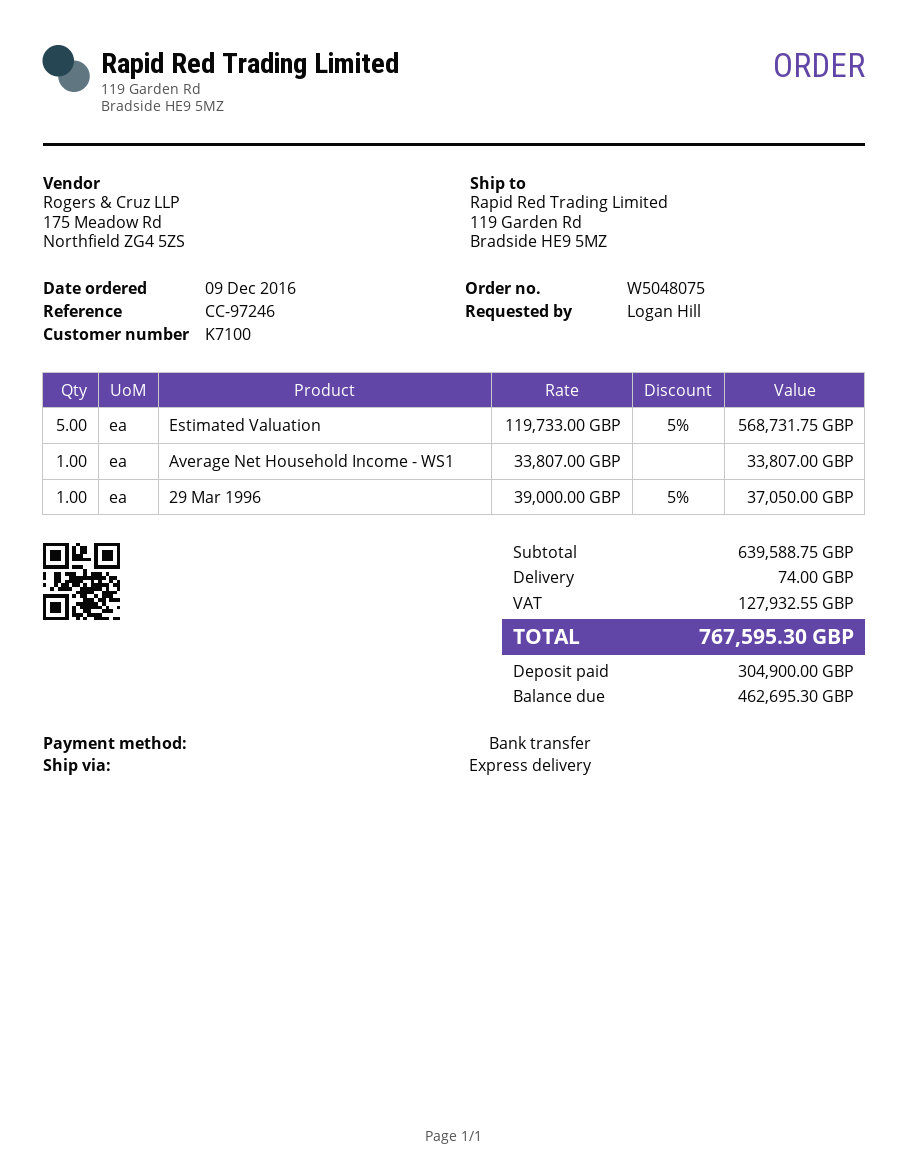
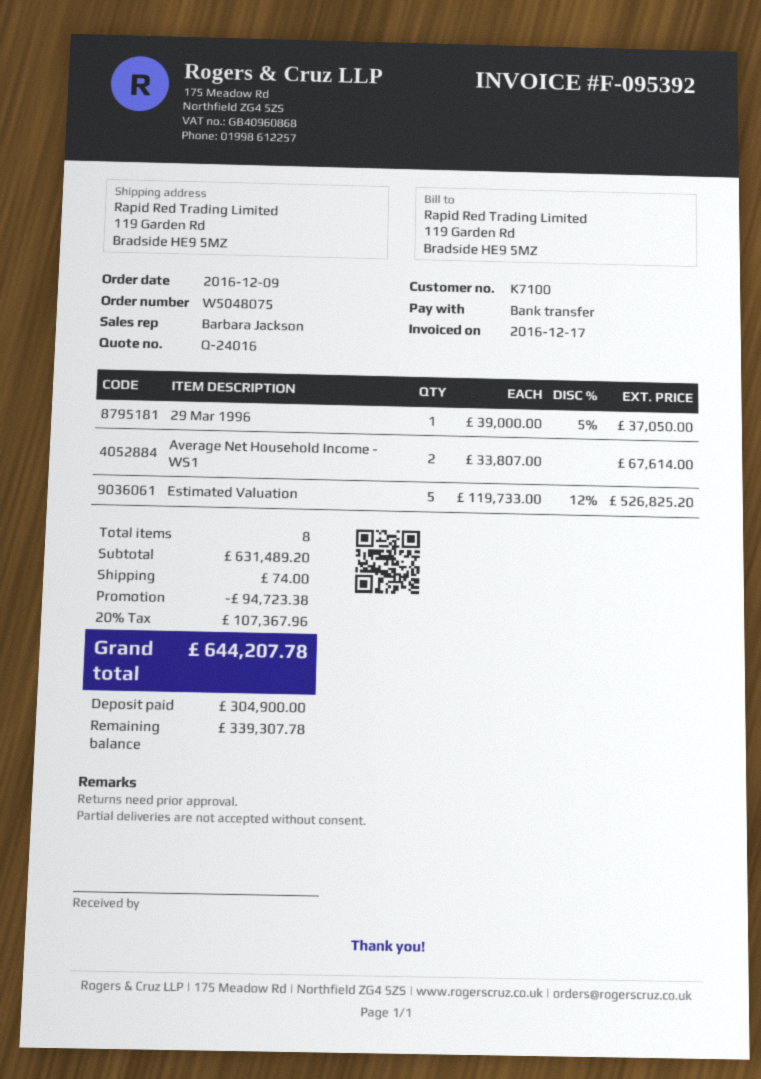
Estimated Valuation: 5 x 119733.00 - 5% = 568731.75 -> 5 x 119733.00 - 12% = 526825.20
Average Net Household Income - WS1: 1 x 33807.00 = 33807.00 -> 2 x 33807.00 = 67614.00
subtotal: 639588.75 -> 631489.20
discount: none -> 94723.38
tax: 127932.55 -> 107367.96
total: 767595.30 -> 644207.78
balance: 462695.30 -> 339307.78

